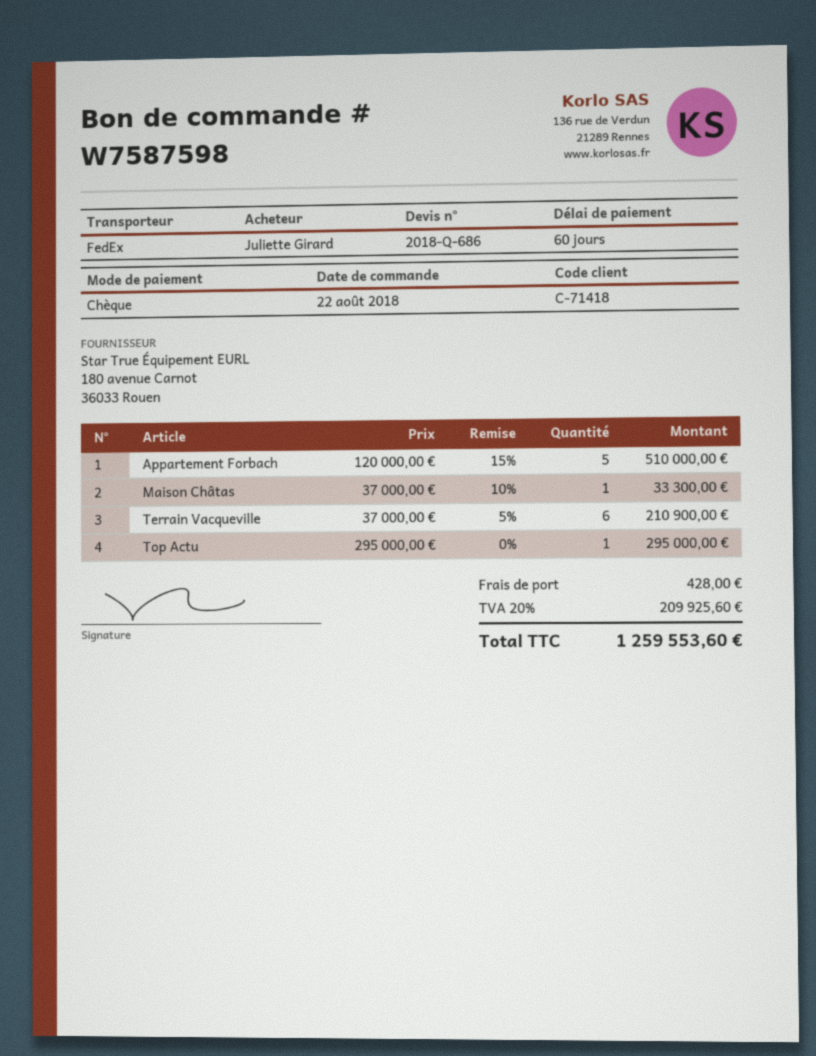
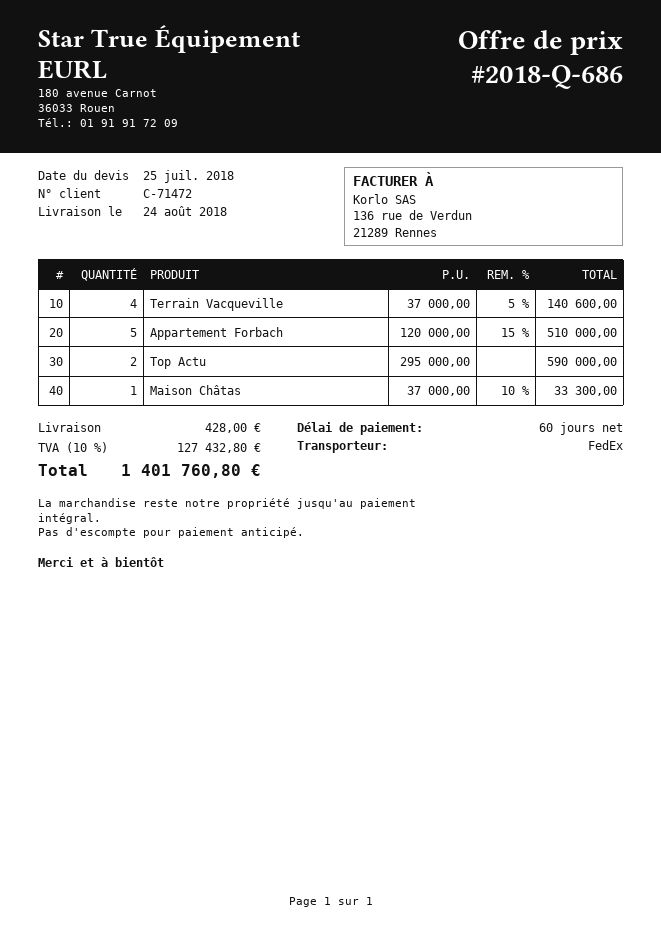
customer number: C-71418 -> C-71472
Terrain Vacqueville: 6 x 37000.00 - 5% = 210900.00 -> 4 x 37000.00 - 5% = 140600.00
Top Actu: 1 x 295000.00 = 295000.00 -> 2 x 295000.00 = 590000.00
tax: 20% = 209925.60 -> 10% = 127432.80
total: 1259553.60 -> 1401760.80

